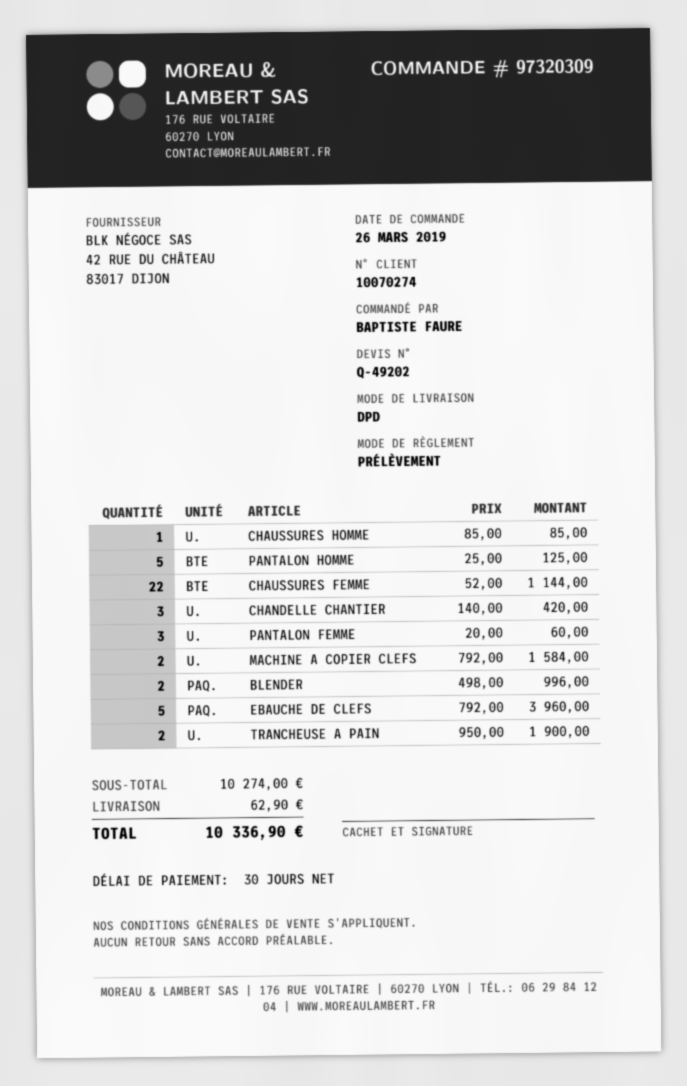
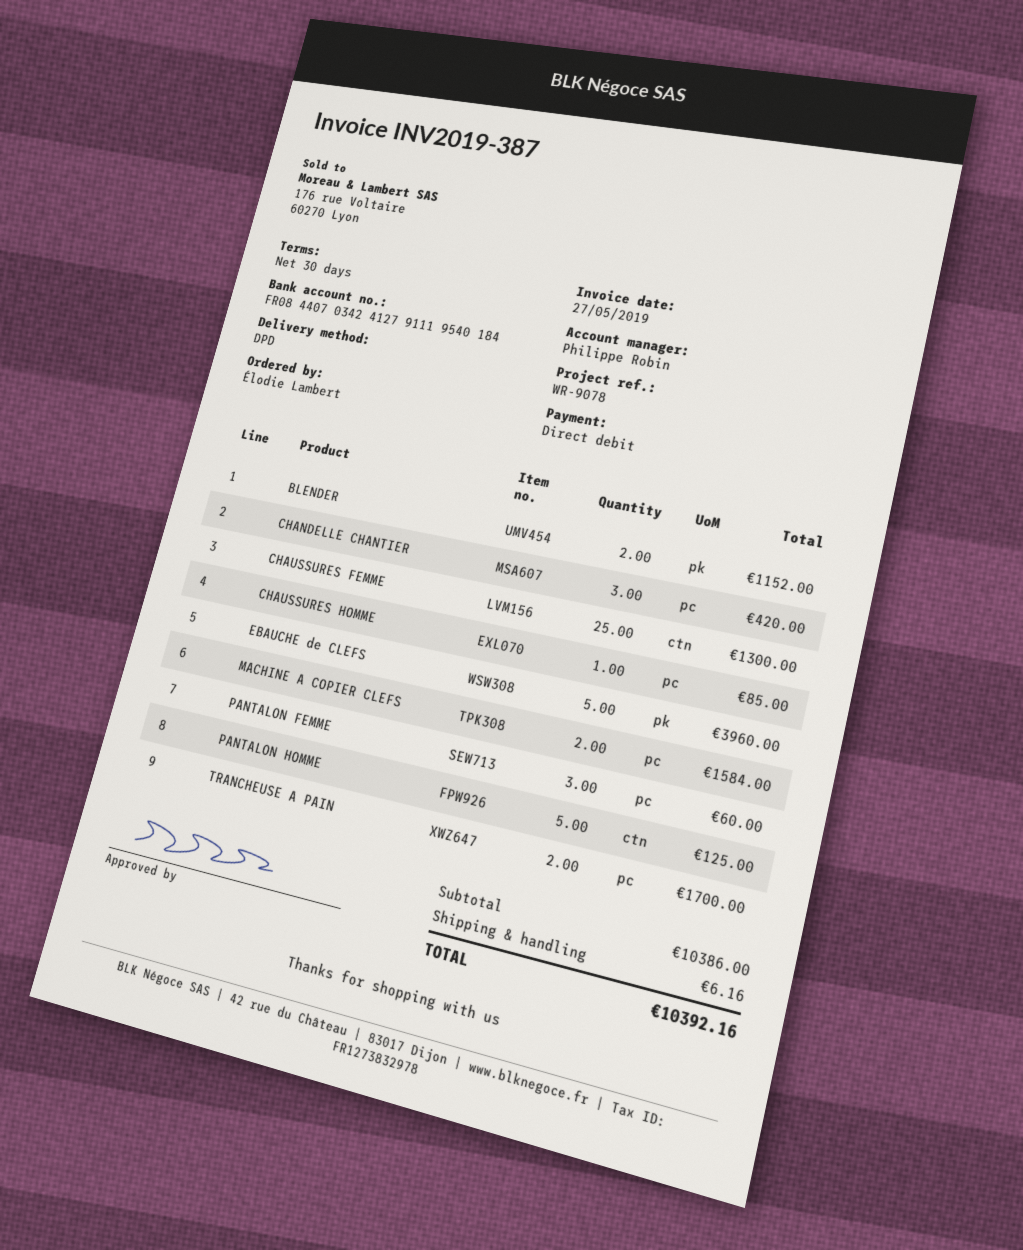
ordered by: BAPTISTE FAURE -> Élodie Lambert
CHAUSSURES FEMME: 22 for 1144.00 -> 25 for 1300.00
BLENDER: 2 for 996.00 -> 2 for 1152.00
TRANCHEUSE A PAIN: 2 for 1900.00 -> 2 for 1700.00
subtotal: 10274.00 -> 10386.00
shipping: 62.90 -> 6.16
total: 10336.90 -> 10392.16

